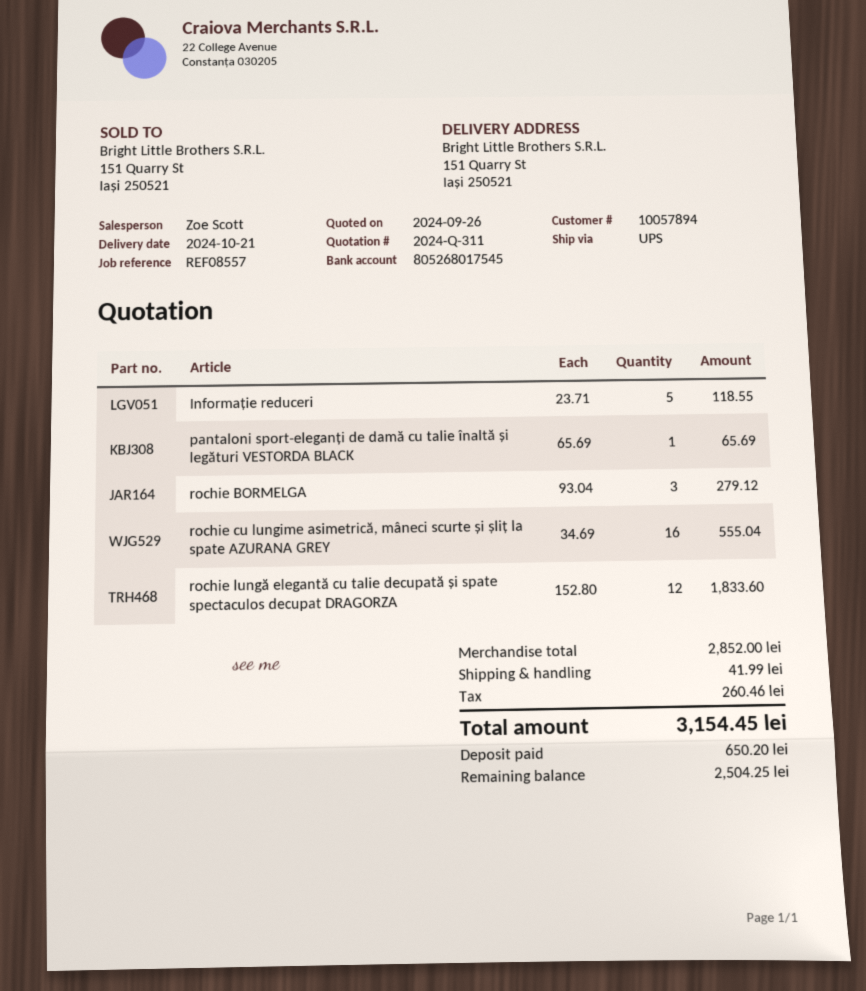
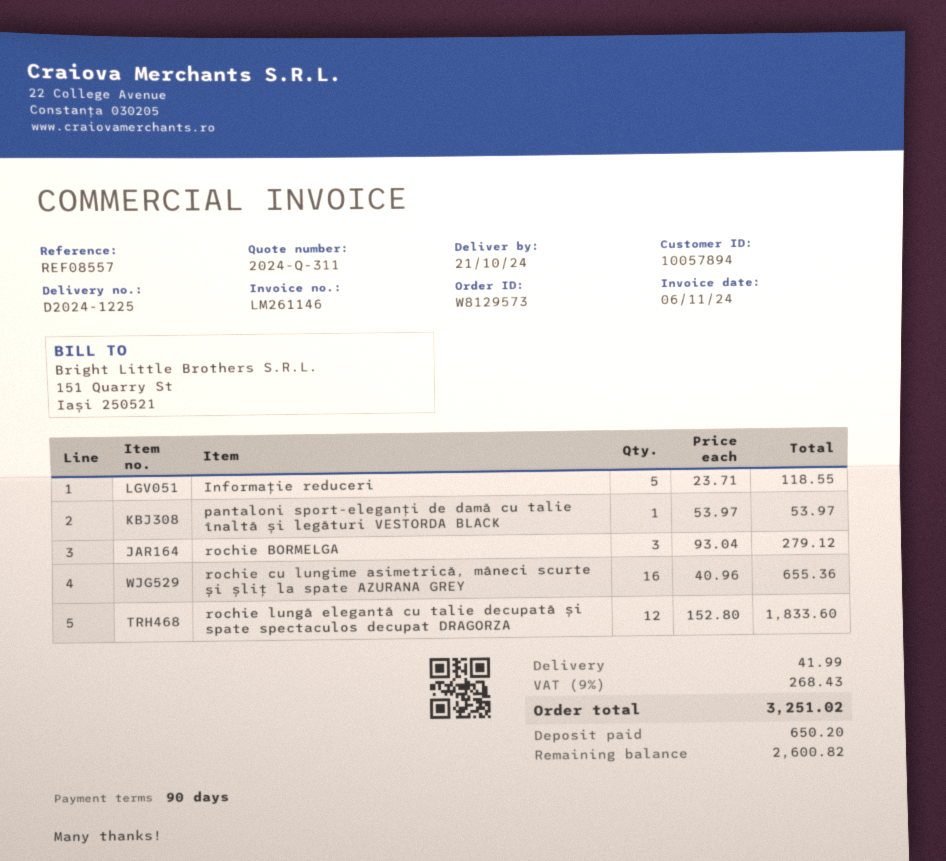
pantaloni sport-eleganți de damă cu talie înaltă și legături VESTORDA BLACK: 1 x 65.69 = 65.69 -> 1 x 53.97 = 53.97
rochie cu lungime asimetrică, mâneci scurte și șliț la spate AZURANA GREY: 16 x 34.69 = 555.04 -> 16 x 40.96 = 655.36
tax: 260.46 -> 268.43
total: 3154.45 -> 3251.02
balance: 2504.25 -> 2600.82

